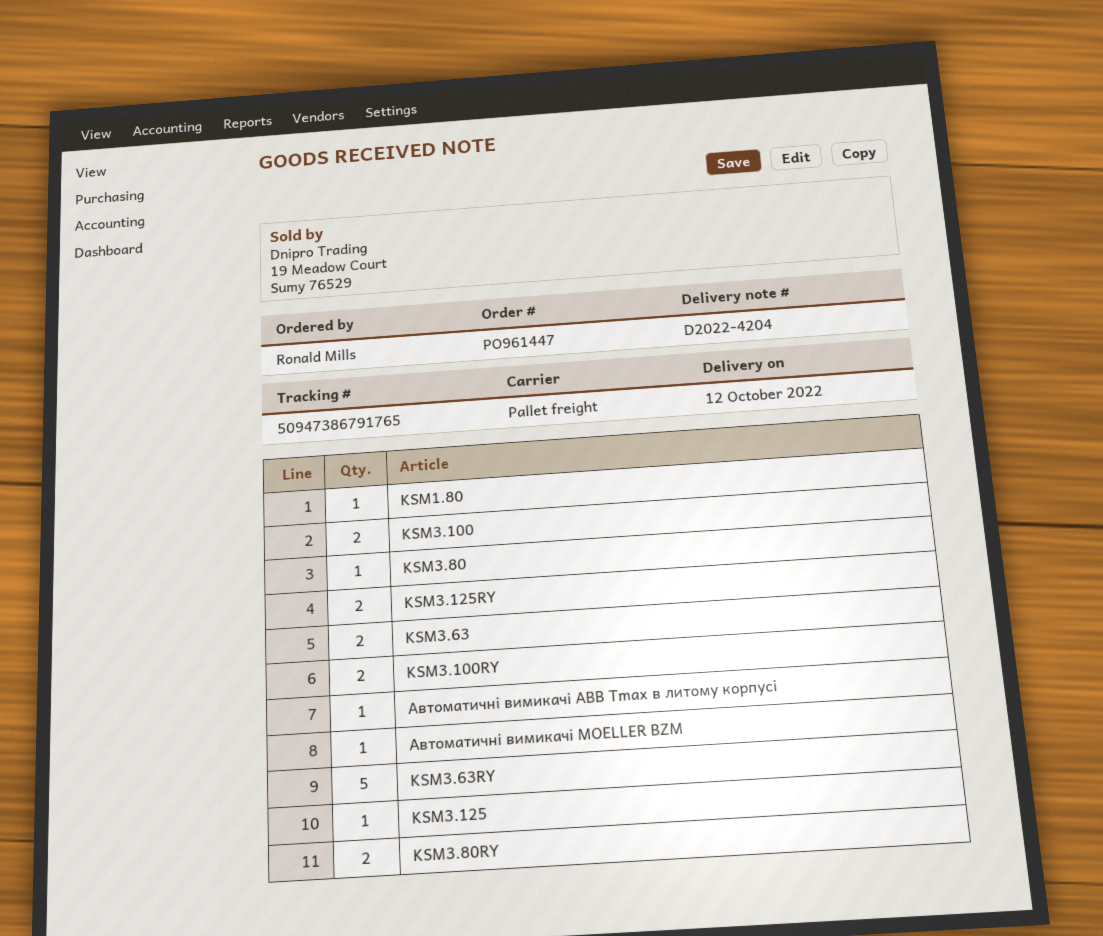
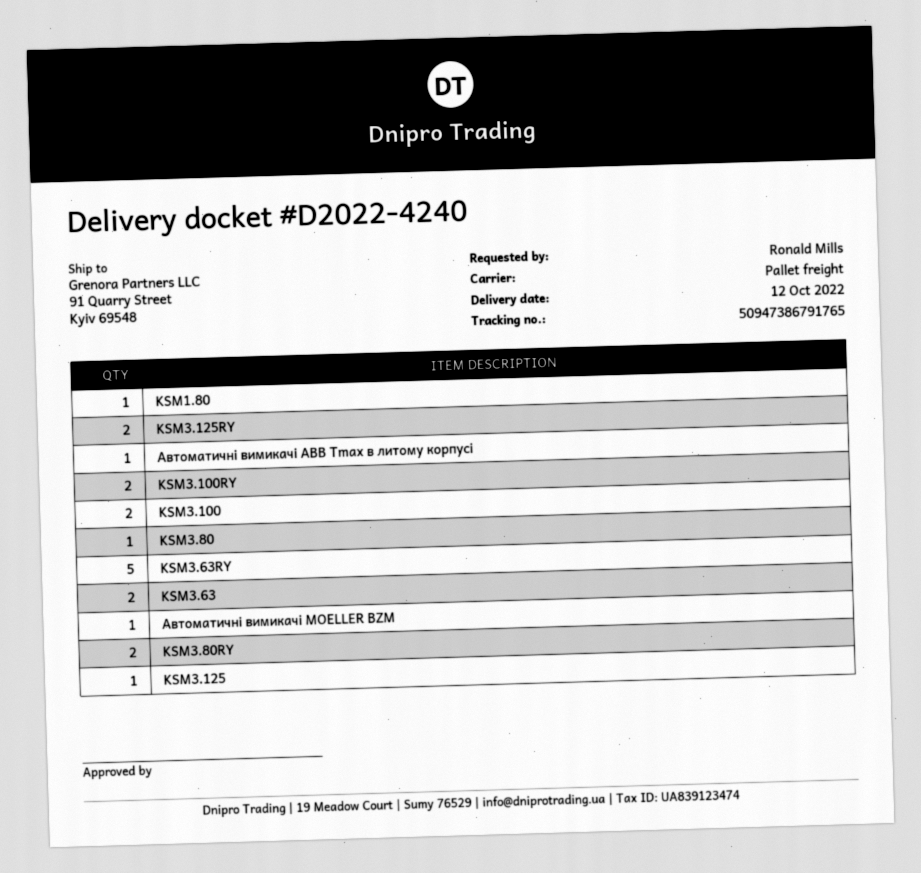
delivery note number: D2022-4204 -> D2022-4240

